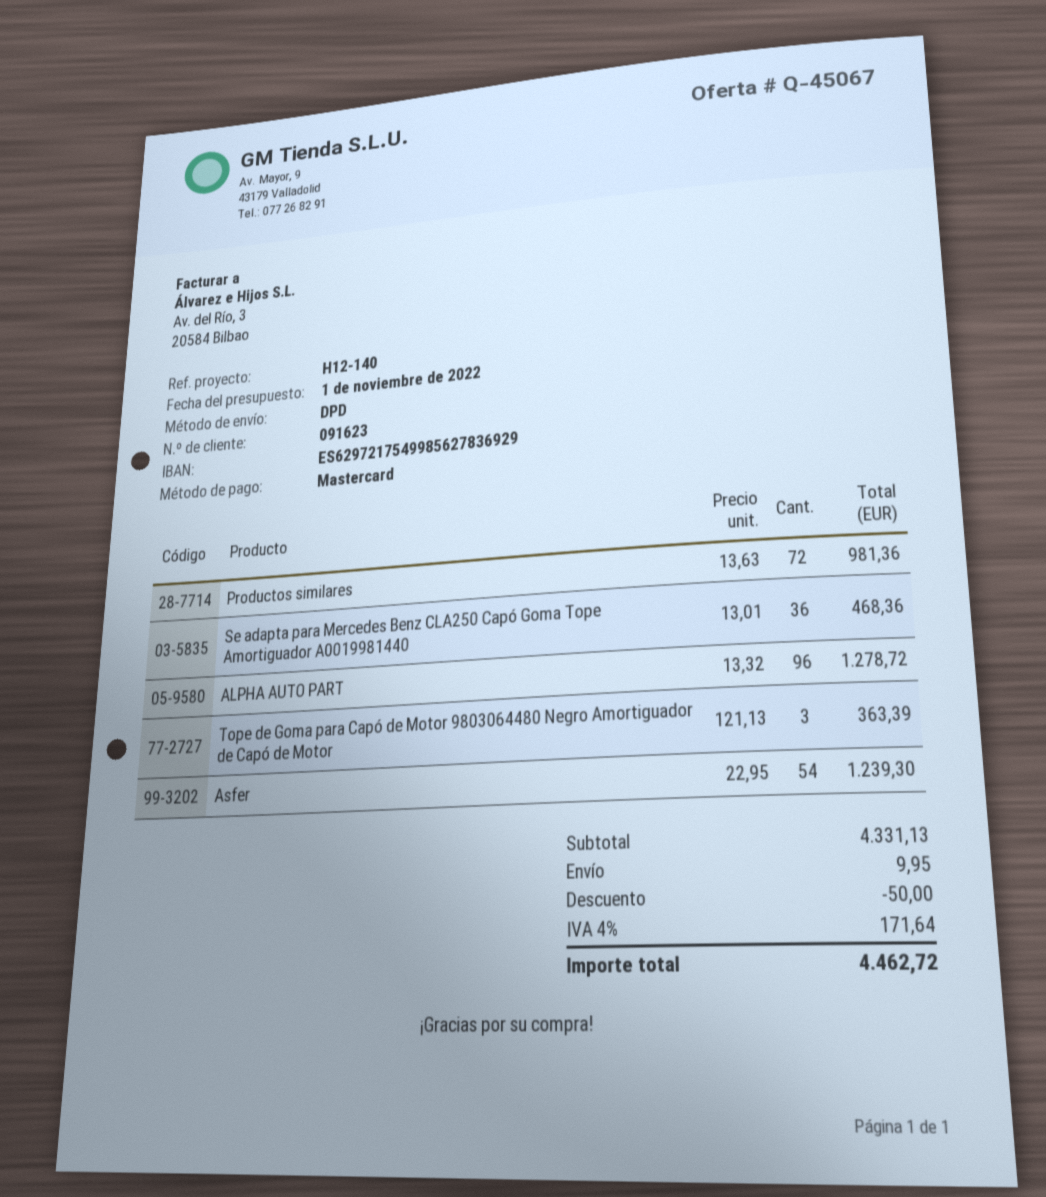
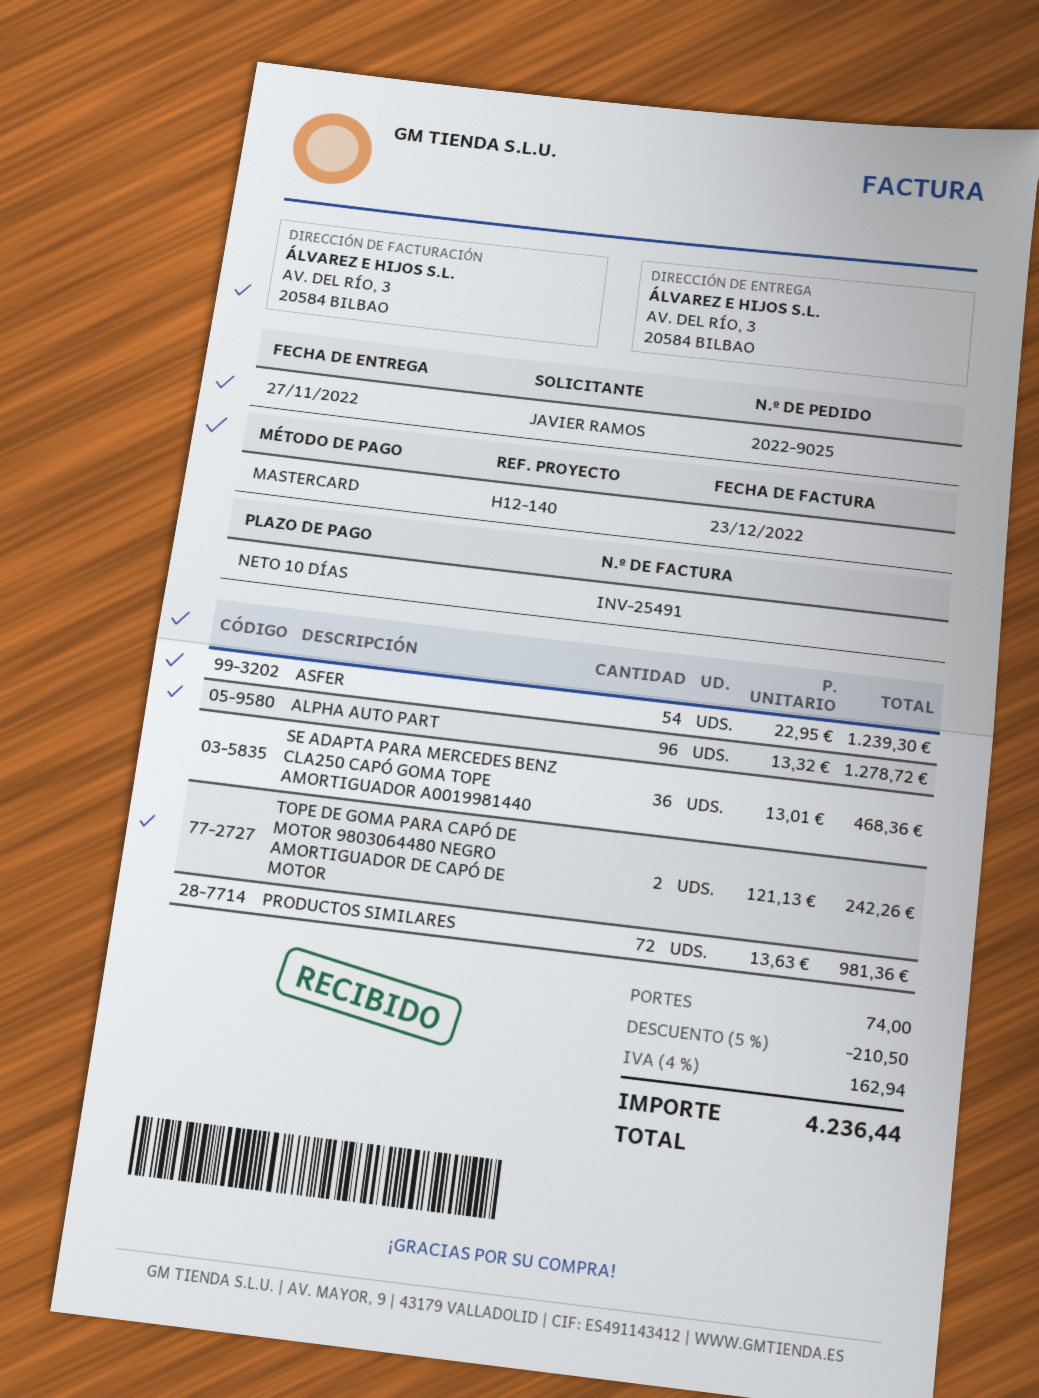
Tope de Goma para Capó de Motor 9803064480 Negro Amortiguador de Capó de Motor: 3 x 121.13 = 363.39 -> 2 x 121.13 = 242.26
discount: 50.00 -> 210.50
shipping: 9.95 -> 74.00
tax: 4% = 171.64 -> 4% = 162.94
total: 4462.72 -> 4236.44

